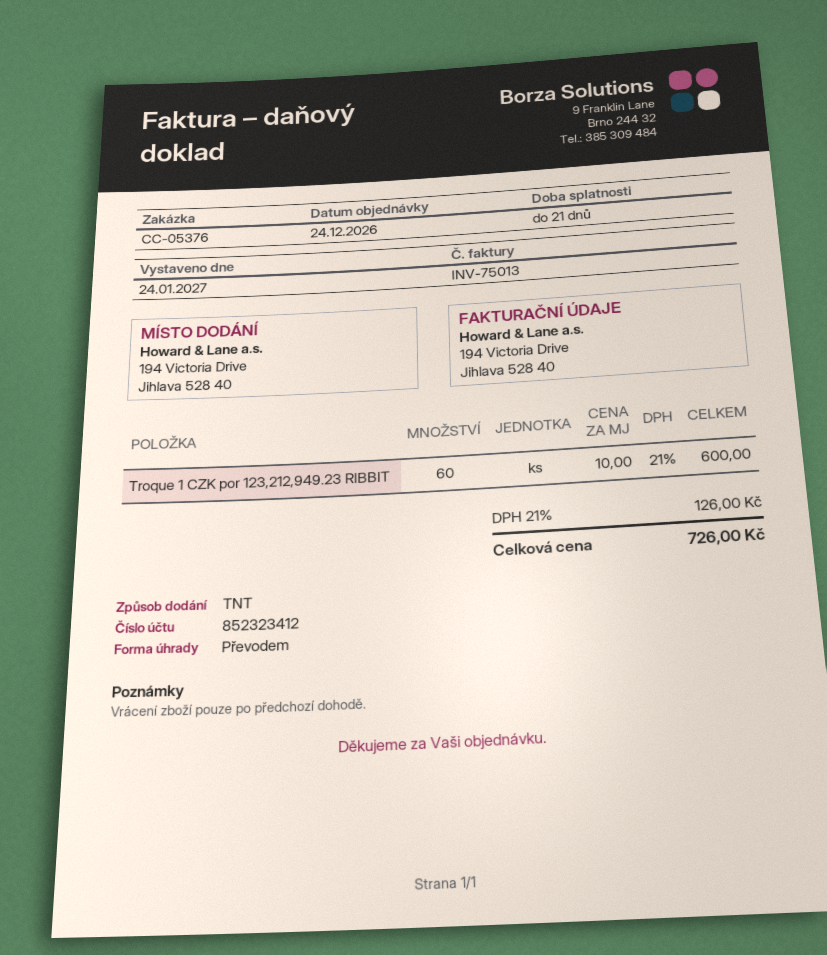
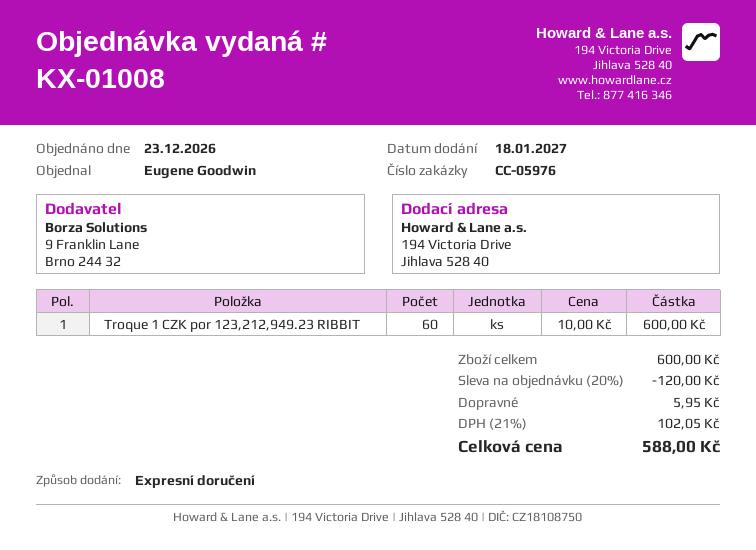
order date: 2026-12-24 -> 2026-12-23
reference: CC-05376 -> CC-05976
shipping method: TNT -> express
discount: none -> 20% = 120.00
shipping: none -> 5.95
tax: 21% = 126.00 -> 21% = 102.05
total: 726.00 -> 588.00

